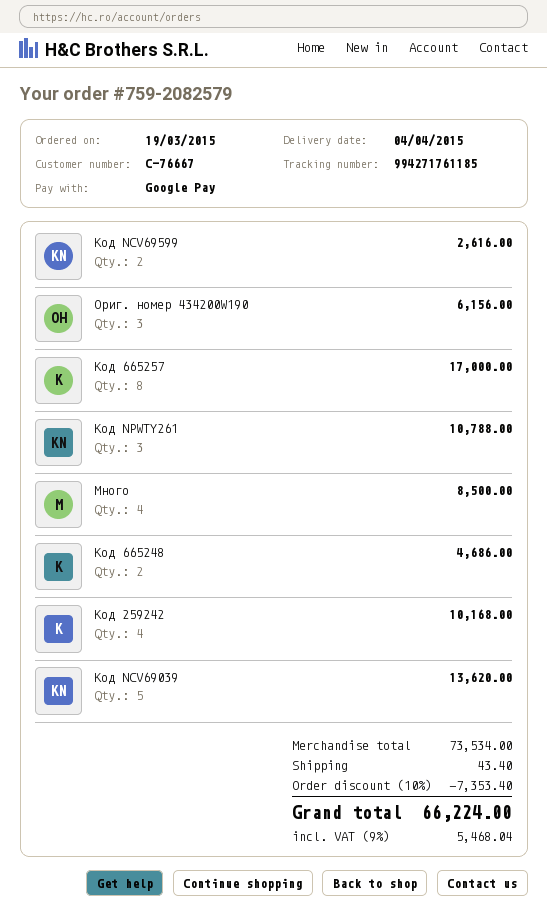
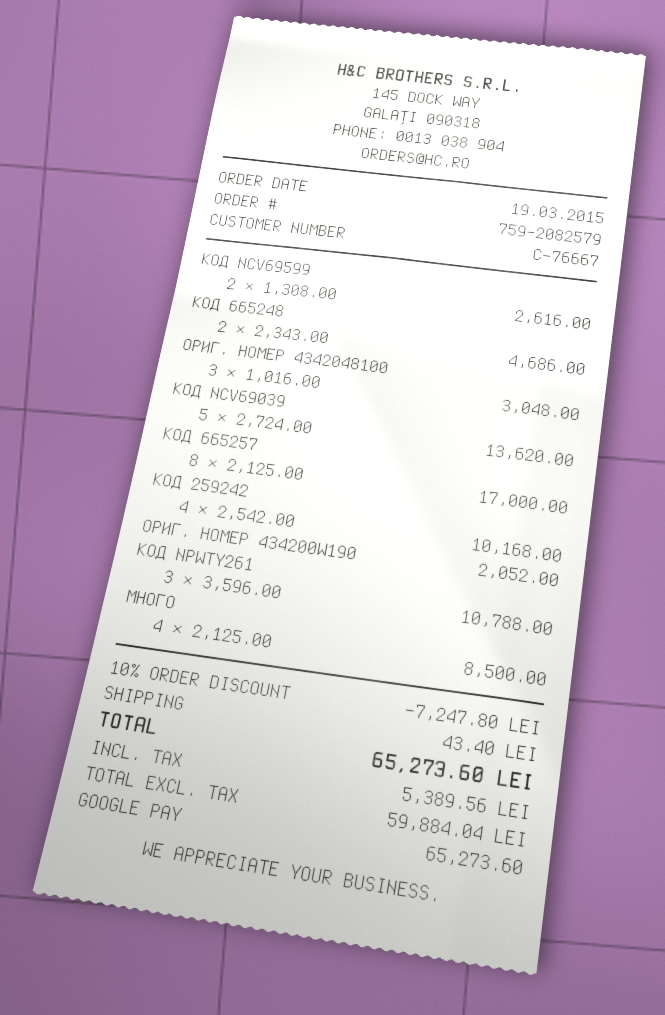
Ориг. номер 434200W190: 3 for 6156.00 -> 1 for 2052.00
ОРИГ. НОМЕР 4342048100: none -> 3 for 3048.00
discount: 10% = 7353.40 -> 10% = 7247.80
tax: 5468.04 -> 5389.56
total: 66224.00 -> 65273.60

